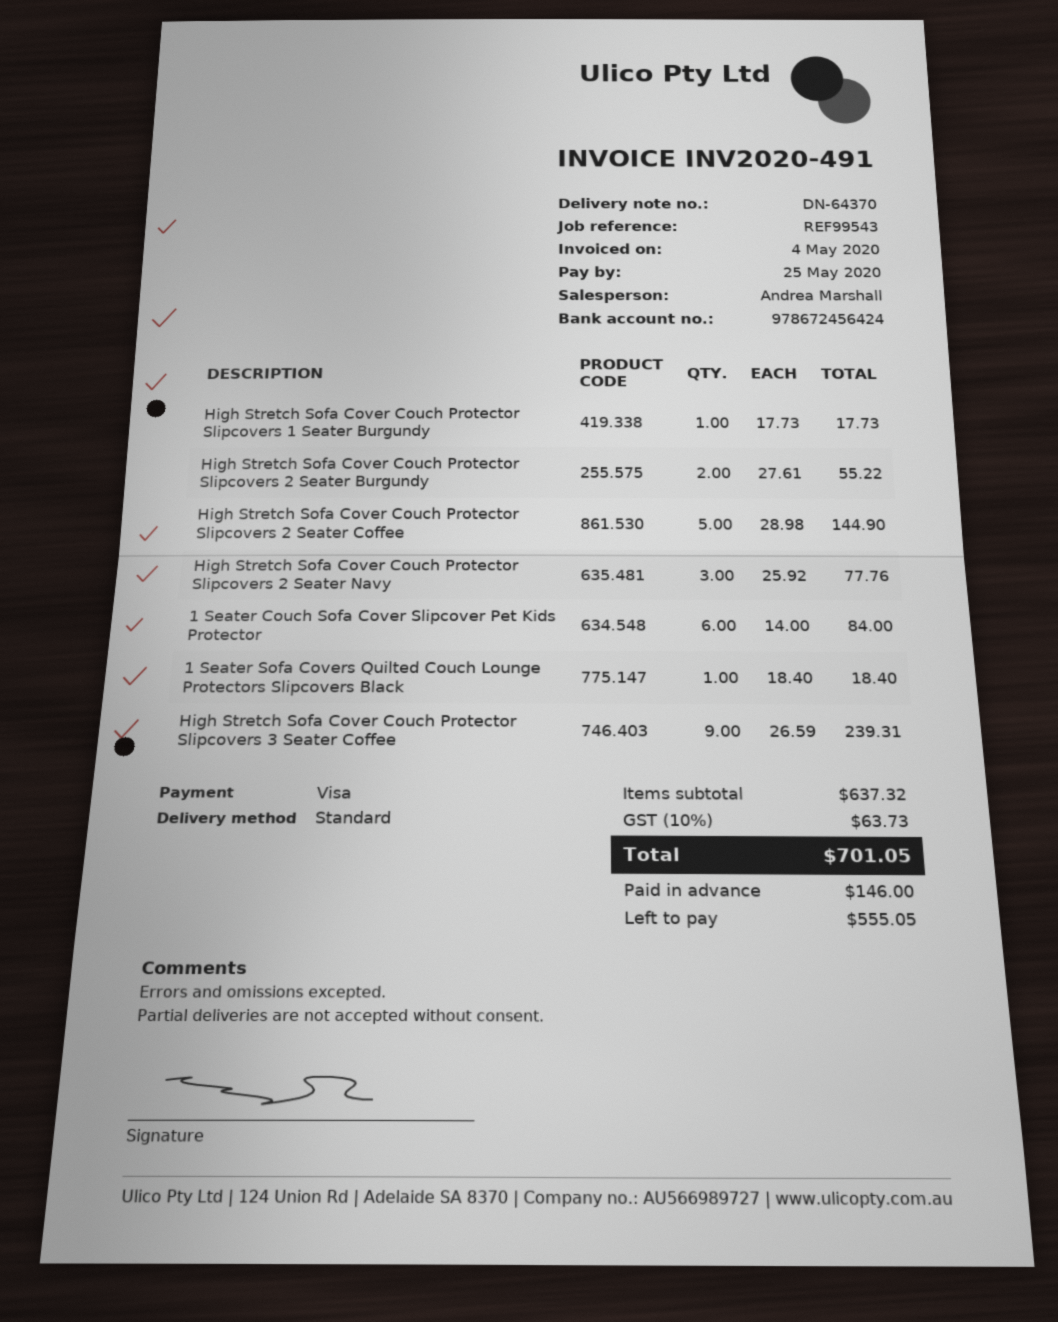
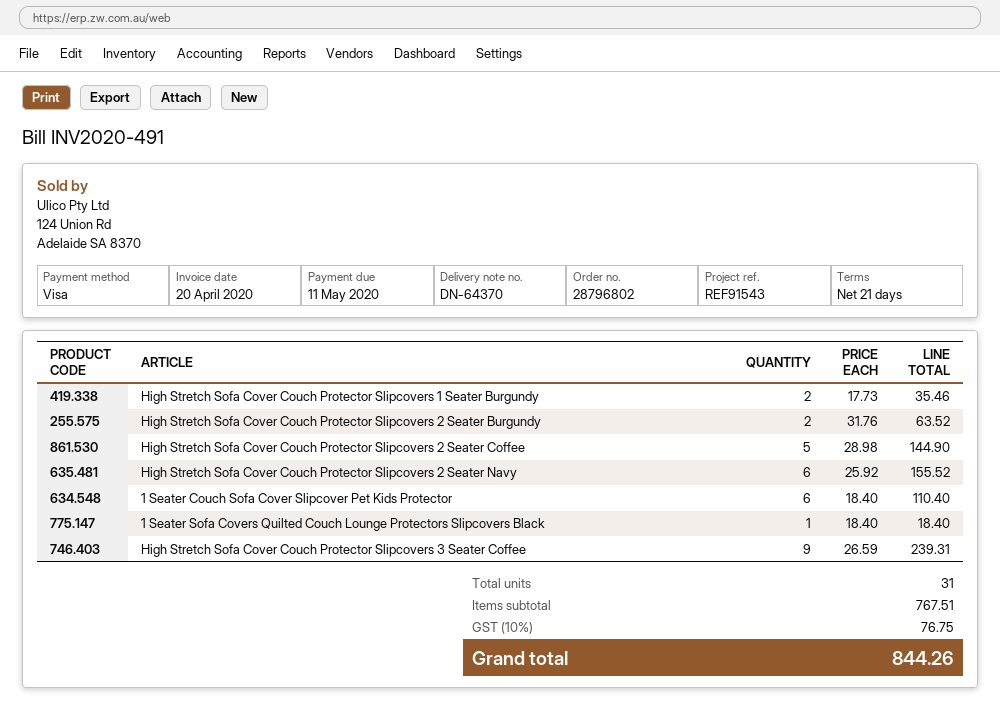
invoice date: 2020-05-04 -> 2020-04-20
due date: 2020-05-25 -> 2020-05-11
reference: REF99543 -> REF91543
High Stretch Sofa Cover Couch Protector Slipcovers 1 Seater Burgundy: 1 x 17.73 = 17.73 -> 2 x 17.73 = 35.46
High Stretch Sofa Cover Couch Protector Slipcovers 2 Seater Burgundy: 2 x 27.61 = 55.22 -> 2 x 31.76 = 63.52
High Stretch Sofa Cover Couch Protector Slipcovers 2 Seater Navy: 3 x 25.92 = 77.76 -> 6 x 25.92 = 155.52
1 Seater Couch Sofa Cover Slipcover Pet Kids Protector: 6 x 14.00 = 84.00 -> 6 x 18.40 = 110.40
subtotal: 637.32 -> 767.51
tax: 10% = 63.73 -> 10% = 76.75
total: 701.05 -> 844.26

